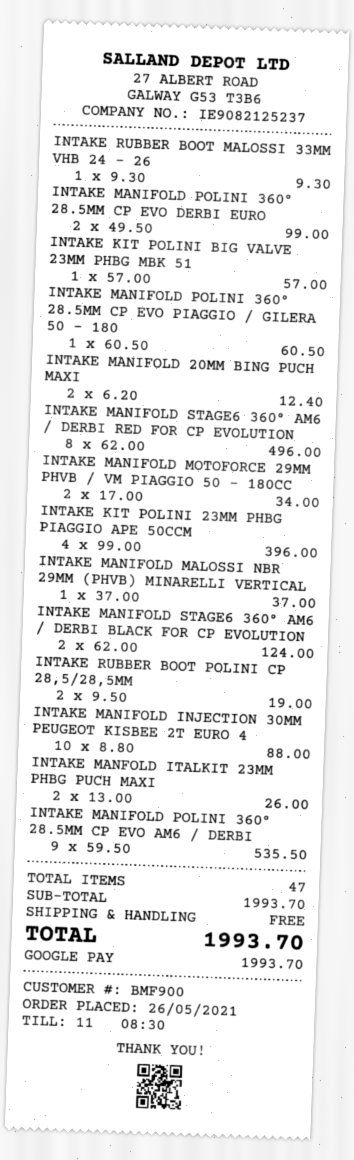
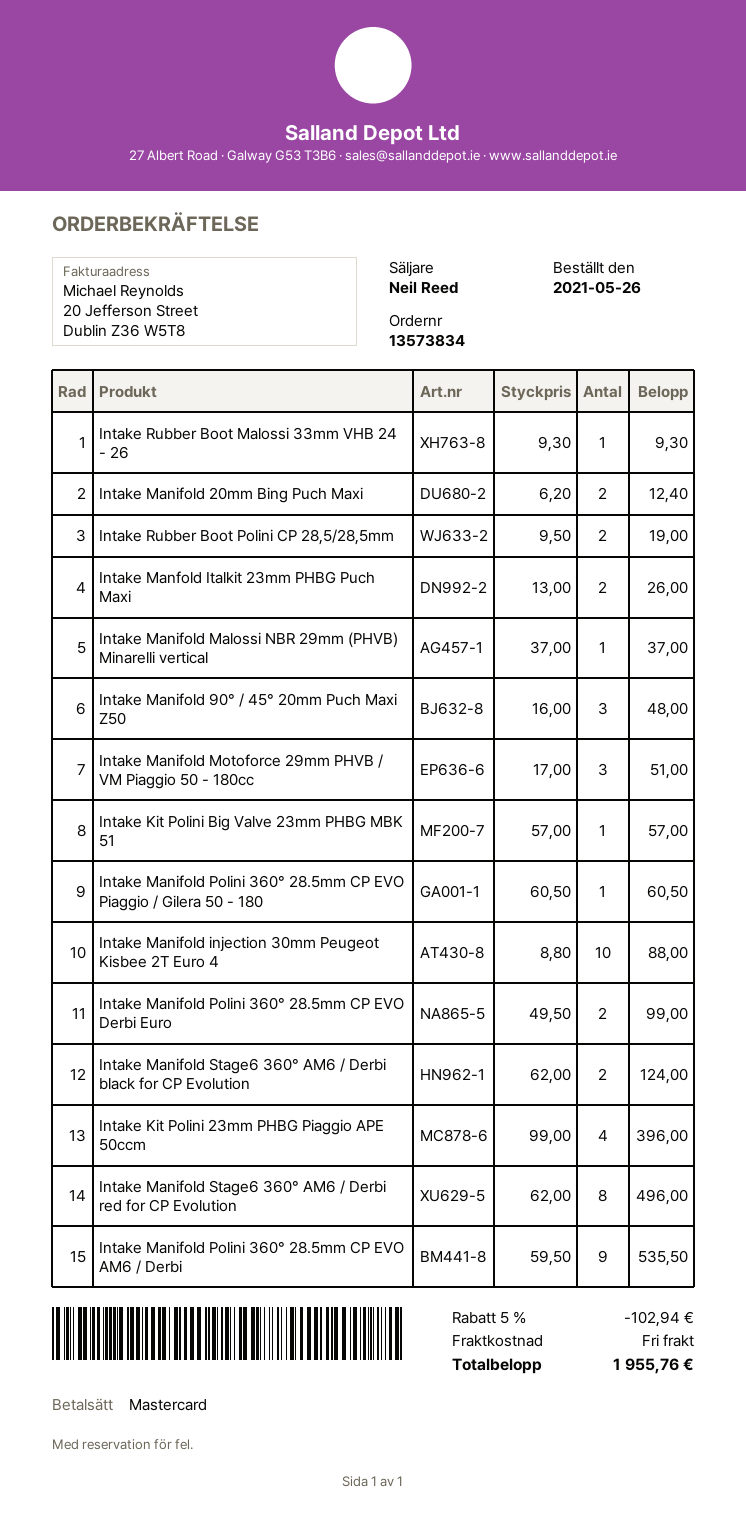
payment method: Google Pay -> Mastercard
INTAKE MANIFOLD MOTOFORCE 29MM PHVB / VM PIAGGIO 50 - 180CC: 2 x 17.00 = 34.00 -> 3 x 17.00 = 51.00
Intake Manifold 90° / 45° 20mm Puch Maxi Z50: none -> 3 x 16.00 = 48.00
discount: none -> 5% = 102.94
total: 1993.70 -> 1955.76

